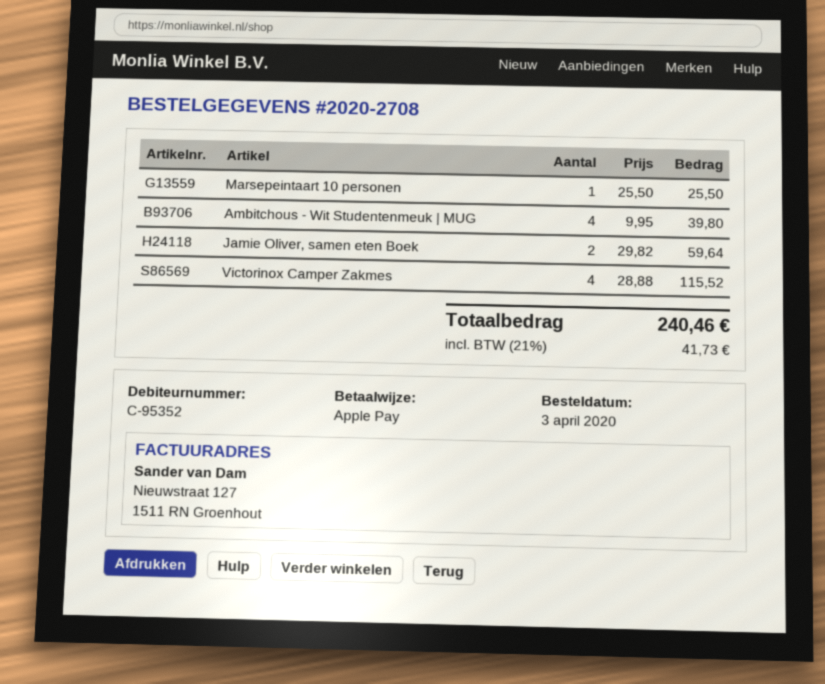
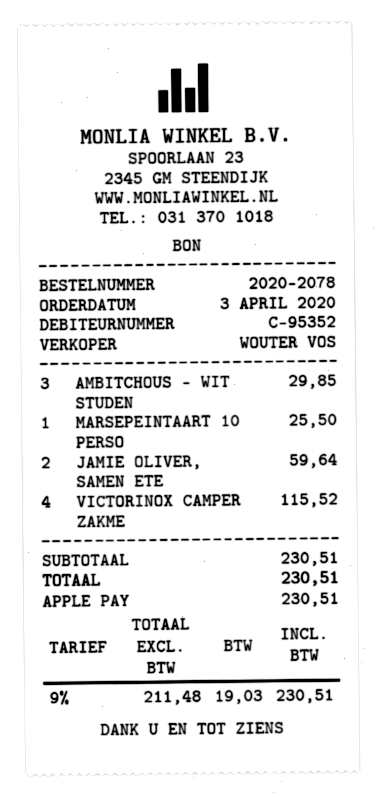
order number: 2020-2708 -> 2020-2078
Ambitchous - Wit Studentenmeuk | MUG: 4 for 39.80 -> 3 for 29.85
tax: 21% = 41.73 -> 9% = 19.03
total: 240.46 -> 230.51

